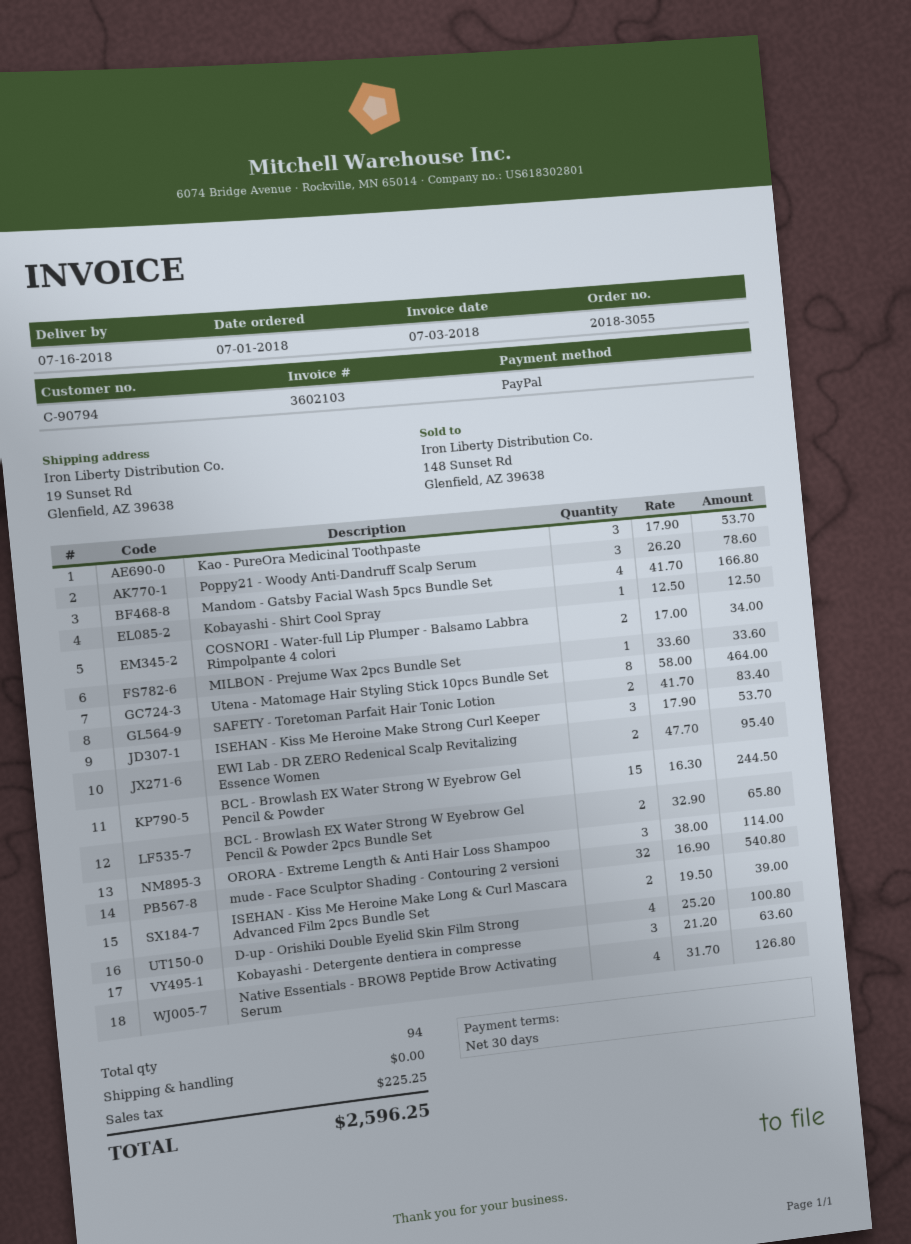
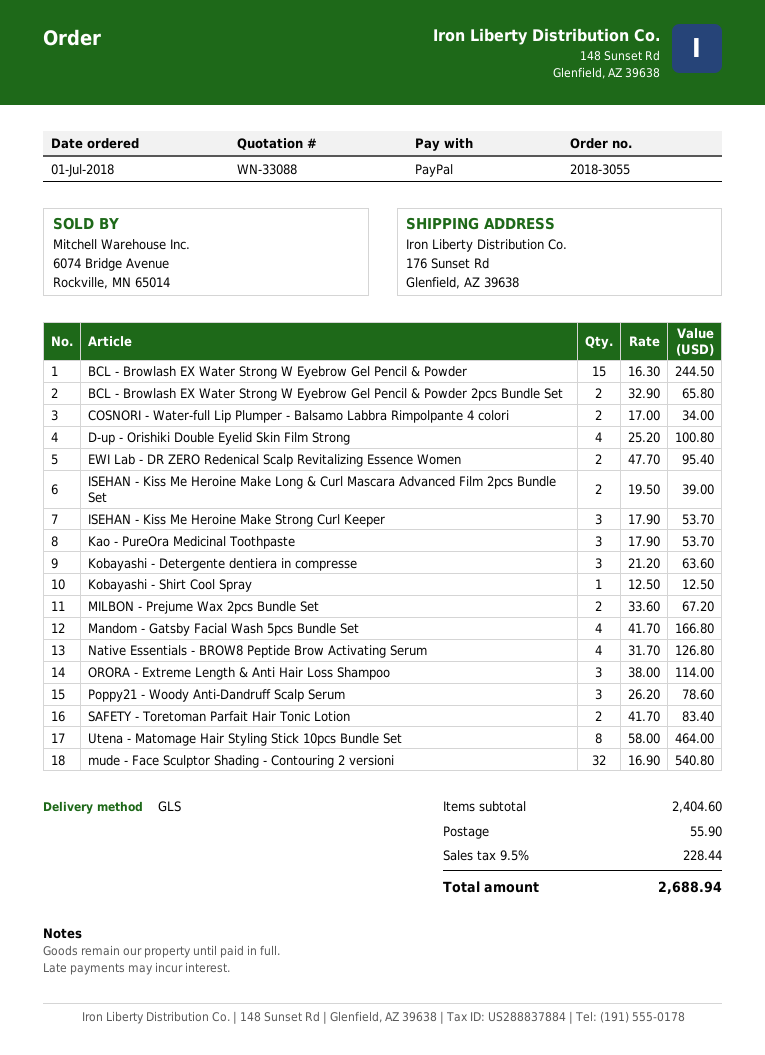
ship to: 19 Sunset Rd, Glenfield, AZ 39638 -> 176 Sunset Rd, Glenfield, AZ 39638
MILBON - Prejume Wax 2pcs Bundle Set: 1 x 33.60 = 33.60 -> 2 x 33.60 = 67.20
shipping: 0.00 -> 55.90
tax: 225.25 -> 228.44
total: 2596.25 -> 2688.94

